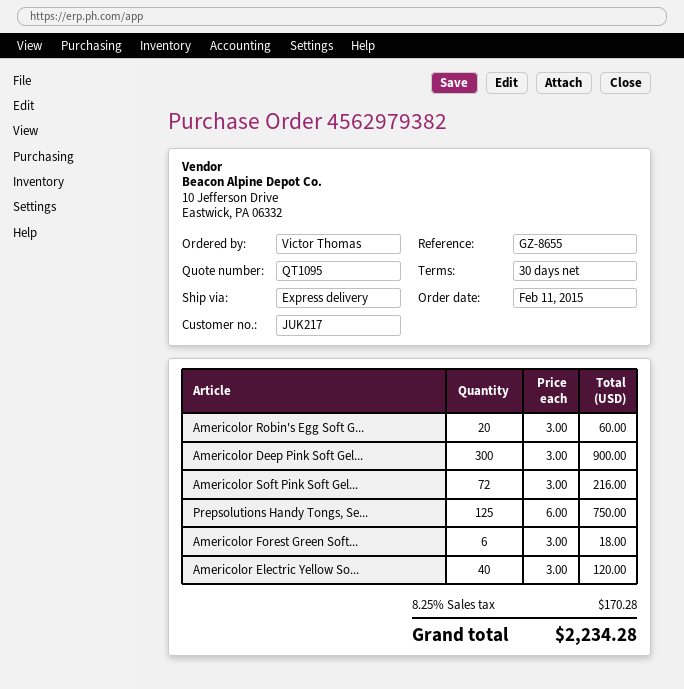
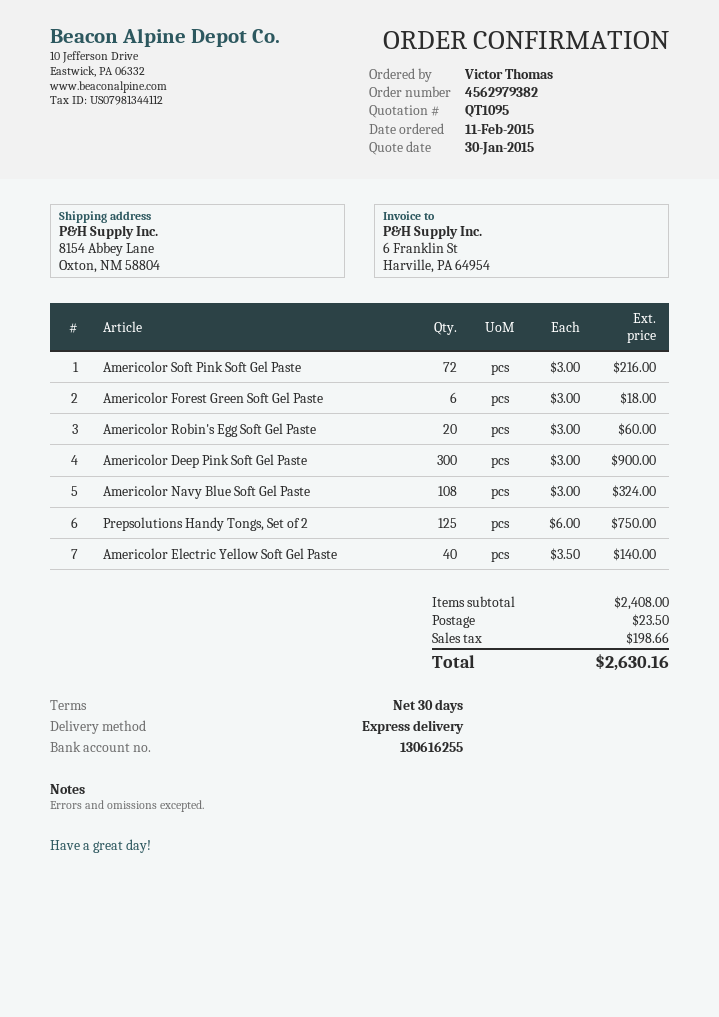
Americolor Electric Yellow So...: 40 x 3.00 = 120.00 -> 40 x 3.50 = 140.00
Americolor Navy Blue Soft Gel Paste: none -> 108 x 3.00 = 324.00
shipping: none -> 23.50
tax: 170.28 -> 198.66
total: 2234.28 -> 2630.16

